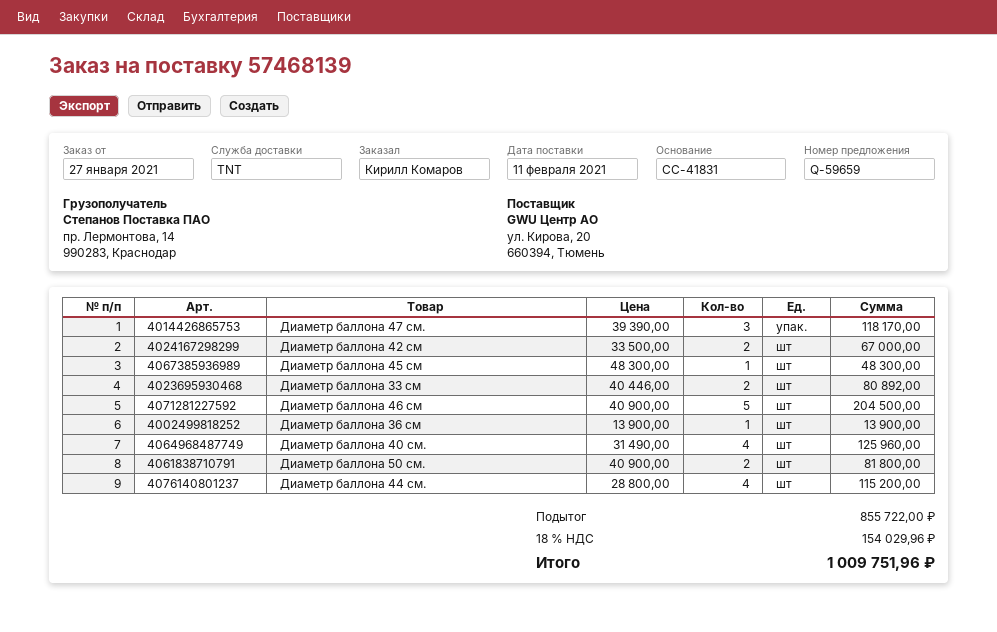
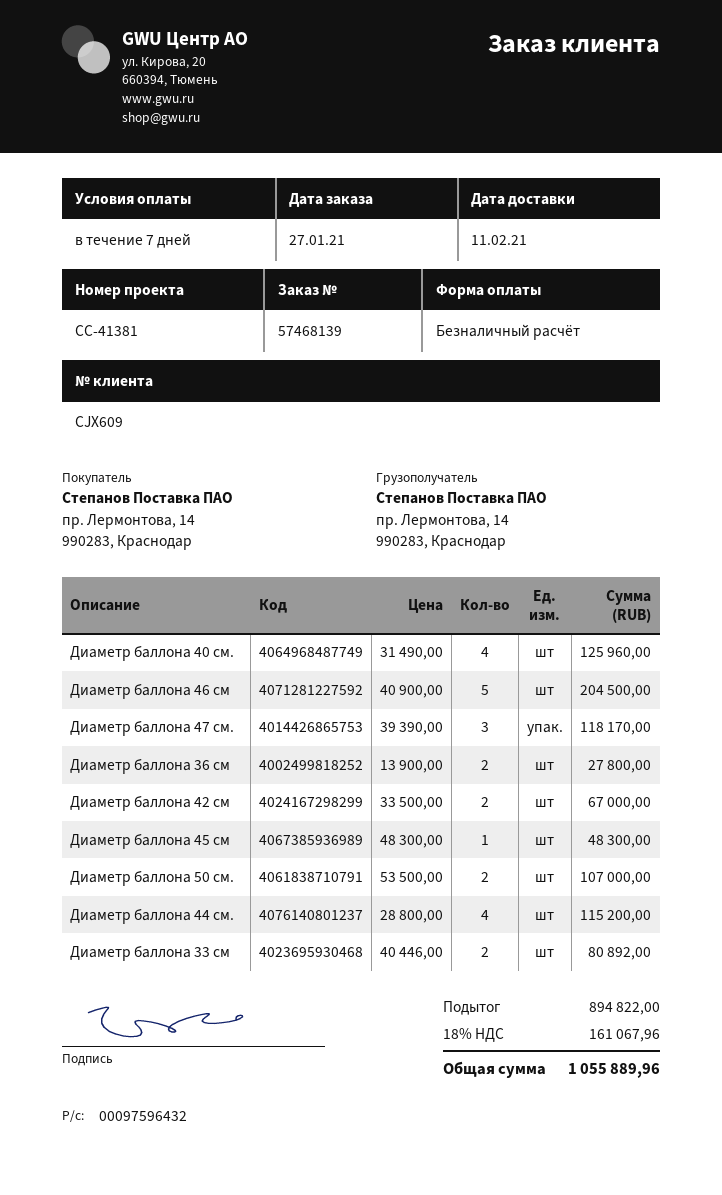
reference: CC-41831 -> CC-41381
Диаметр баллона 36 см: 1 x 13900.00 = 13900.00 -> 2 x 13900.00 = 27800.00
Диаметр баллона 50 см.: 2 x 40900.00 = 81800.00 -> 2 x 53500.00 = 107000.00
subtotal: 855722.00 -> 894822.00
tax: 18% = 154029.96 -> 18% = 161067.96
total: 1009751.96 -> 1055889.96

